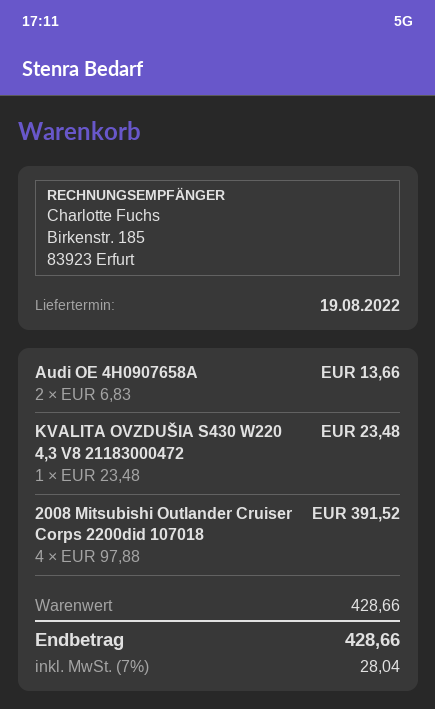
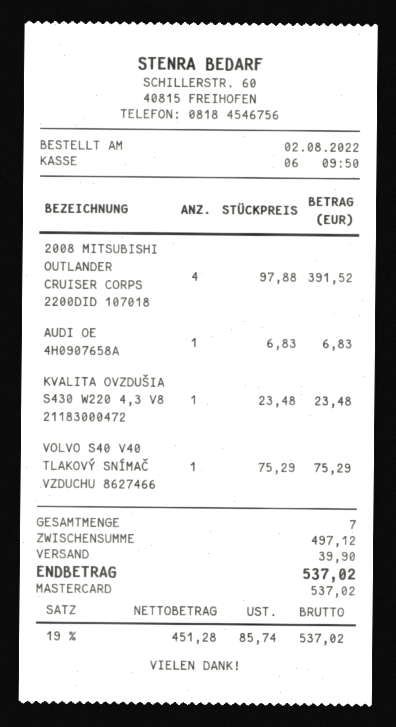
Audi OE 4H0907658A: 2 x 6.83 = 13.66 -> 1 x 6.83 = 6.83
VOLVO S40 V40 TLAKOVÝ SNÍMAČ VZDUCHU 8627466: none -> 1 x 75.29 = 75.29
subtotal: 428.66 -> 497.12
shipping: none -> 39.90
tax: 7% = 28.04 -> 19% = 85.74
total: 428.66 -> 537.02

